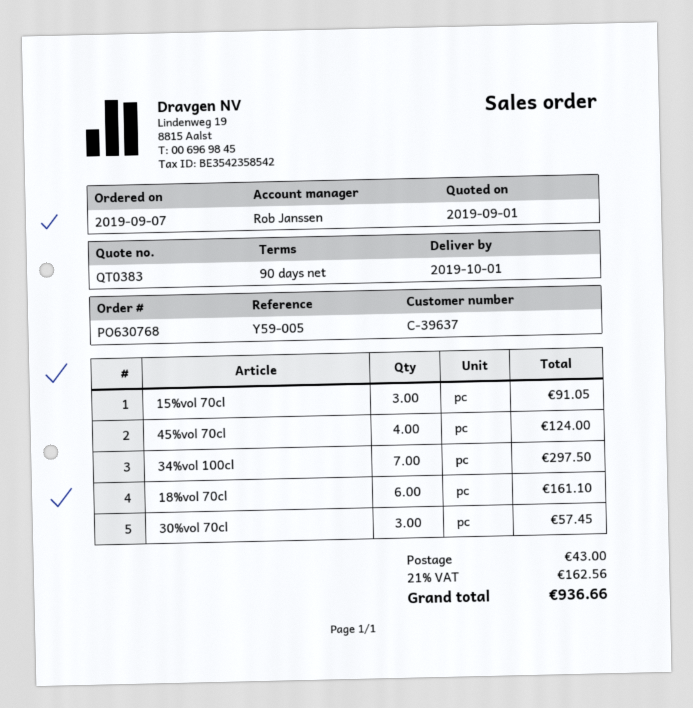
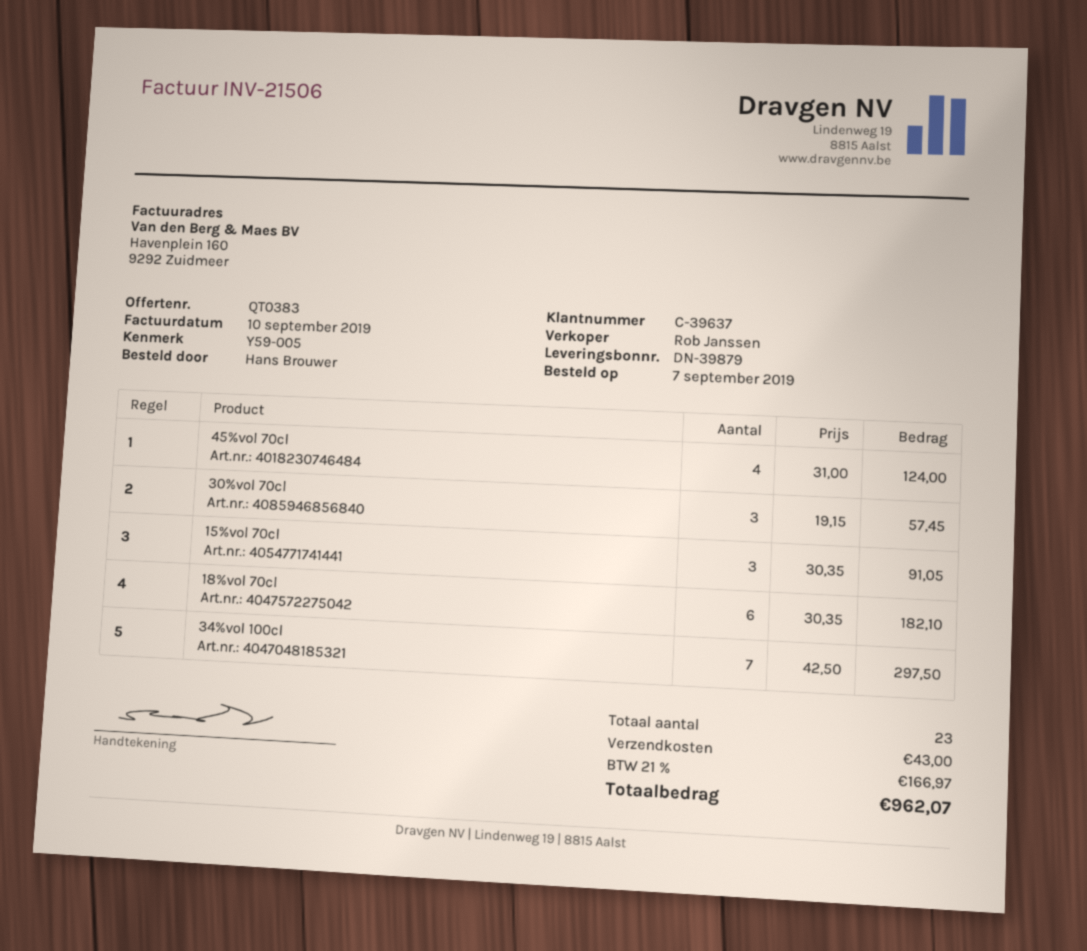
18%vol 70cl: 6 for 161.10 -> 6 for 182.10
tax: 21% = 162.56 -> 21% = 166.97
total: 936.66 -> 962.07

